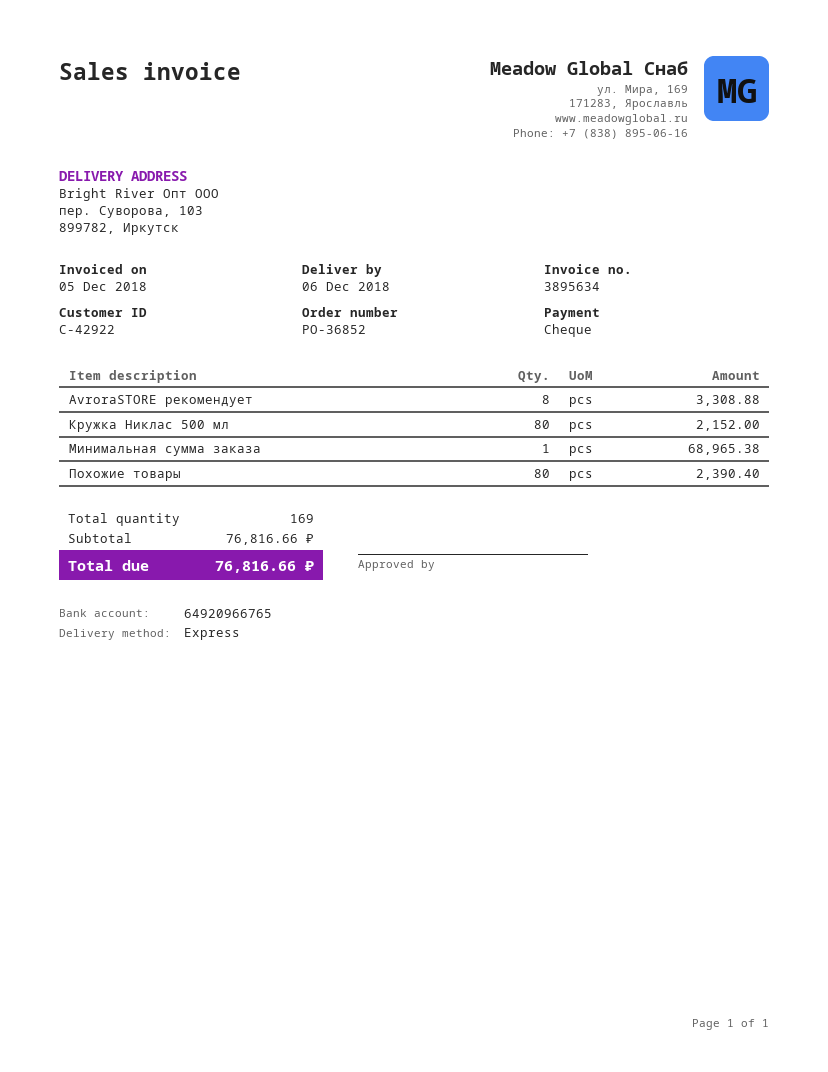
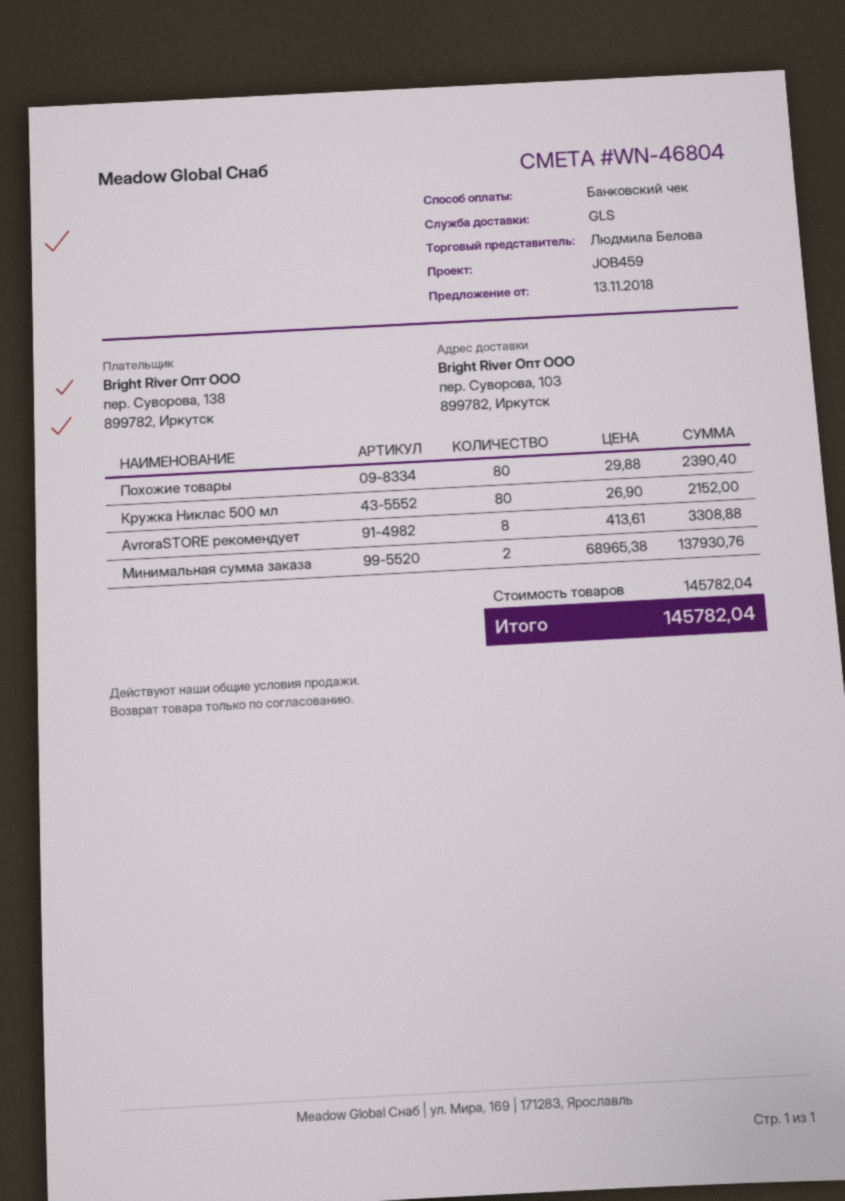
shipping method: express -> GLS
Минимальная сумма заказа: 1 for 68965.38 -> 2 for 137930.76
subtotal: 76816.66 -> 145782.04
total: 76816.66 -> 145782.04

